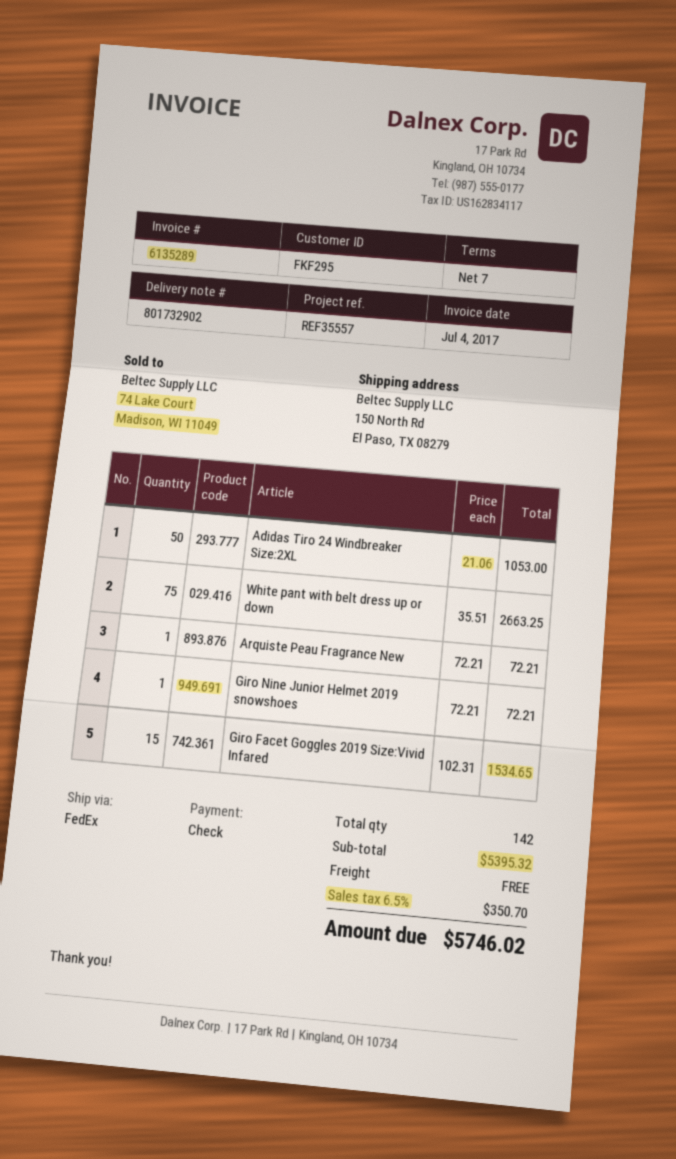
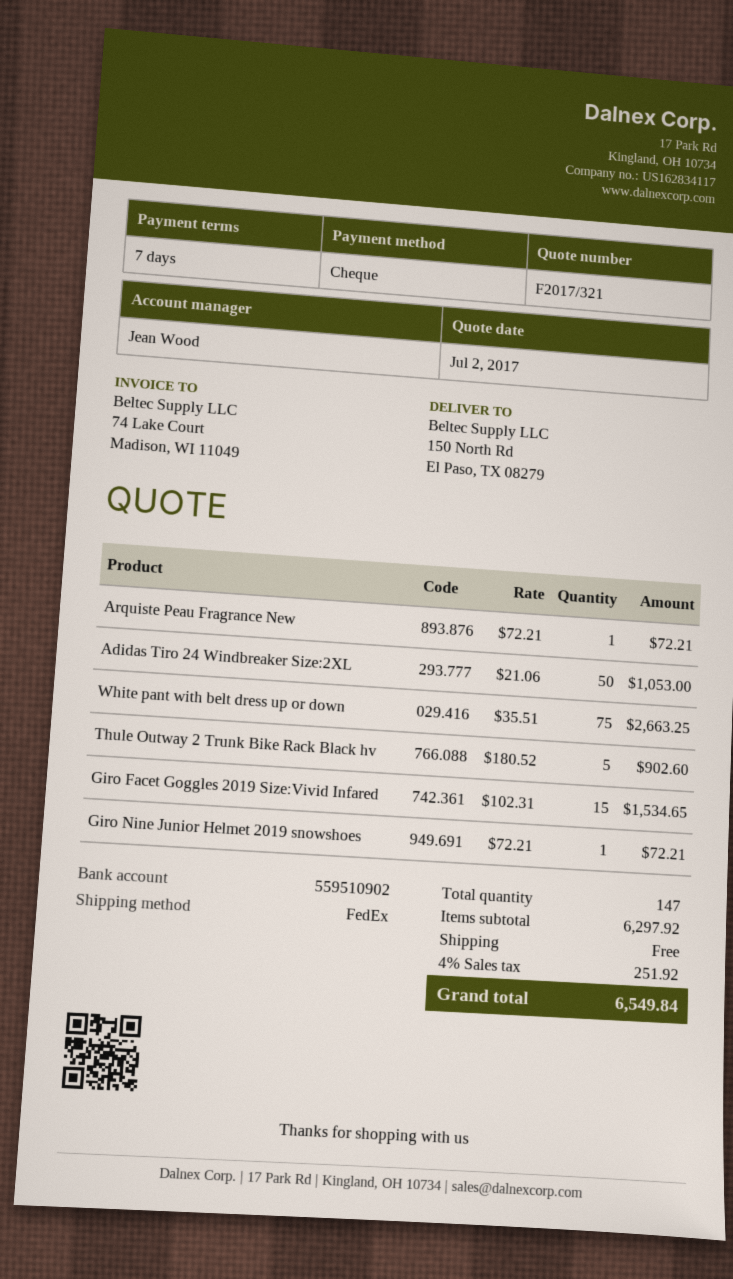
Thule Outway 2 Trunk Bike Rack Black hv: none -> 5 x 180.52 = 902.60
total quantity: 142 -> 147
subtotal: 5395.32 -> 6297.92
tax: 6.5% = 350.70 -> 4% = 251.92
total: 5746.02 -> 6549.84

